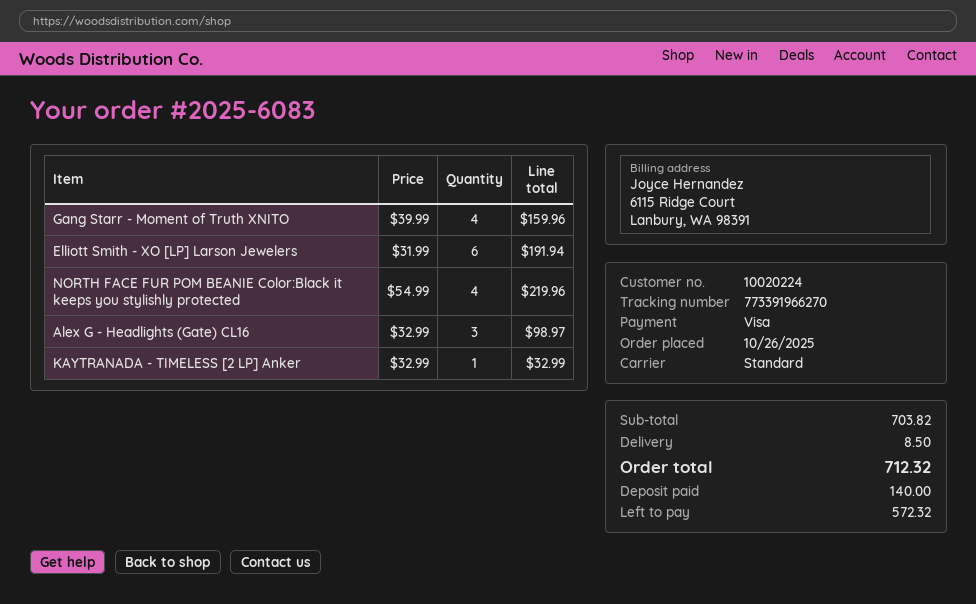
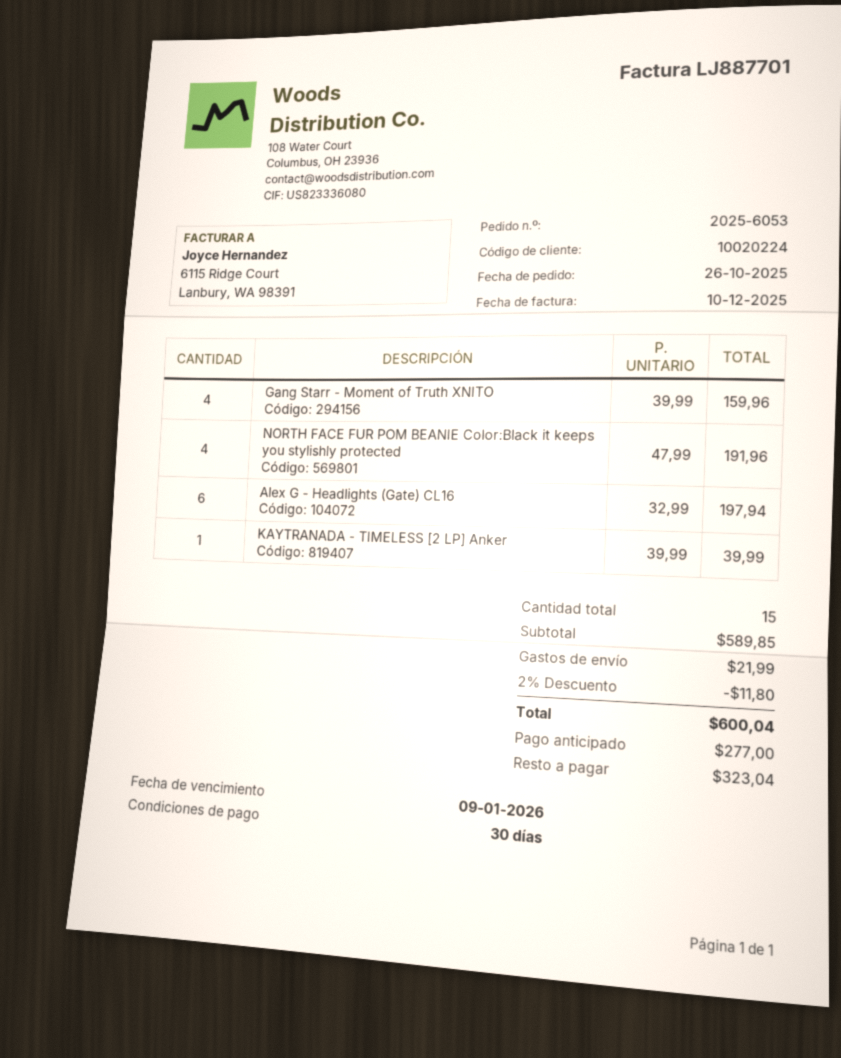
order number: 2025-6083 -> 2025-6053
Elliott Smith - XO [LP] Larson Jewelers: 6 x 31.99 = 191.94 -> none
NORTH FACE FUR POM BEANIE Color:Black it keeps you stylishly protected: 4 x 54.99 = 219.96 -> 4 x 47.99 = 191.96
Alex G - Headlights (Gate) CL16: 3 x 32.99 = 98.97 -> 6 x 32.99 = 197.94
KAYTRANADA - TIMELESS [2 LP] Anker: 1 x 32.99 = 32.99 -> 1 x 39.99 = 39.99
subtotal: 703.82 -> 589.85
discount: none -> 2% = 11.80
shipping: 8.50 -> 21.99
total: 712.32 -> 600.04
deposit: 140.00 -> 277.00
balance: 572.32 -> 323.04

